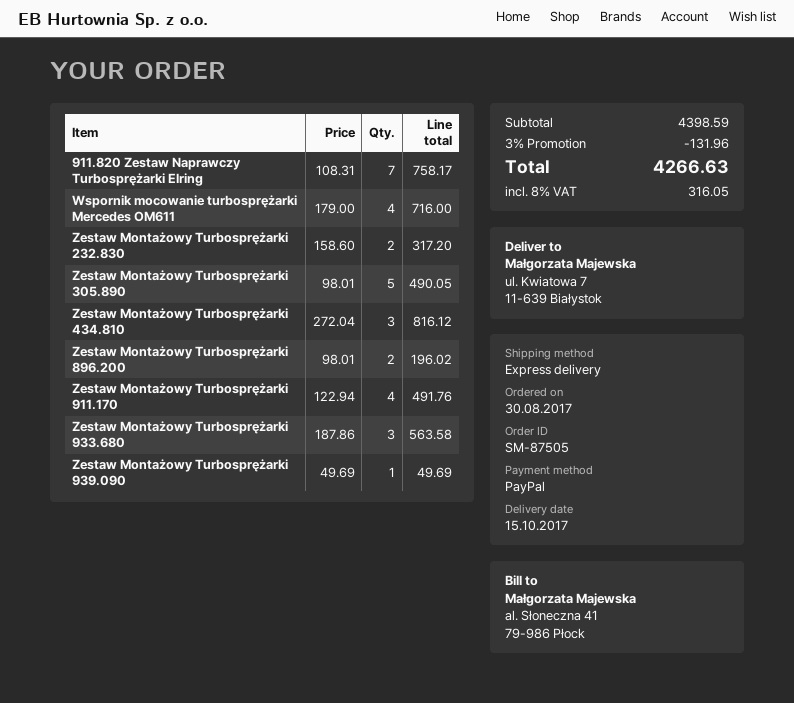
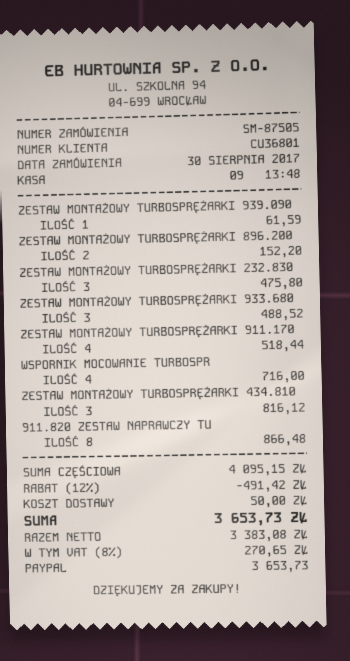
911.820 Zestaw Naprawczy Turbosprężarki Elring: 7 for 758.17 -> 8 for 866.48
Zestaw Montażowy Turbosprężarki 232.830: 2 for 317.20 -> 3 for 475.80
Zestaw Montażowy Turbosprężarki 305.890: 5 for 490.05 -> none
Zestaw Montażowy Turbosprężarki 896.200: 2 for 196.02 -> 2 for 152.20
Zestaw Montażowy Turbosprężarki 911.170: 4 for 491.76 -> 4 for 518.44
Zestaw Montażowy Turbosprężarki 933.680: 3 for 563.58 -> 3 for 488.52
Zestaw Montażowy Turbosprężarki 939.090: 1 for 49.69 -> 1 for 61.59
subtotal: 4398.59 -> 4095.15
discount: 3% = 131.96 -> 12% = 491.42
shipping: none -> 50.00
tax: 8% = 316.05 -> 8% = 270.65
total: 4266.63 -> 3653.73

